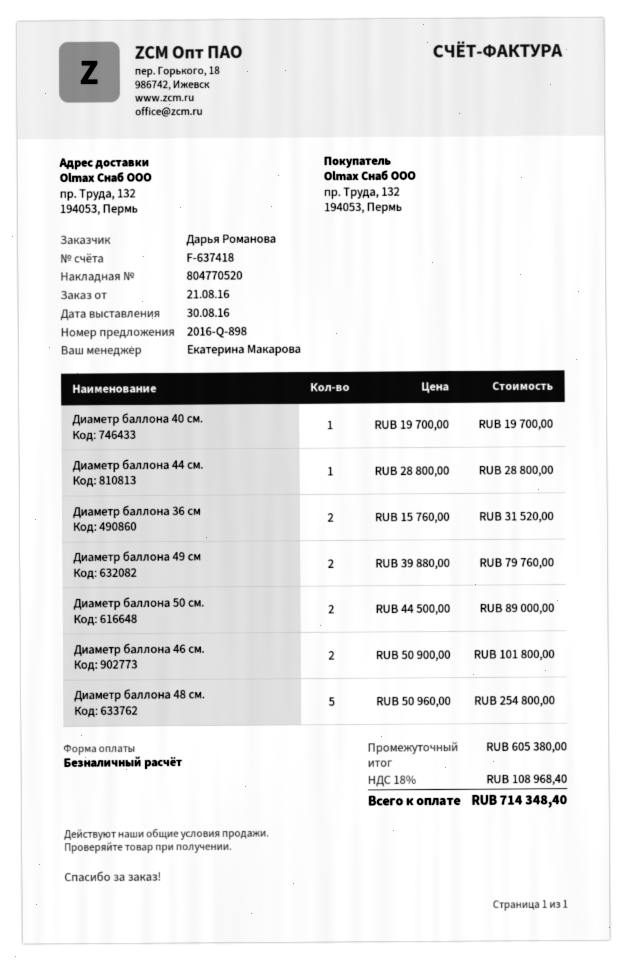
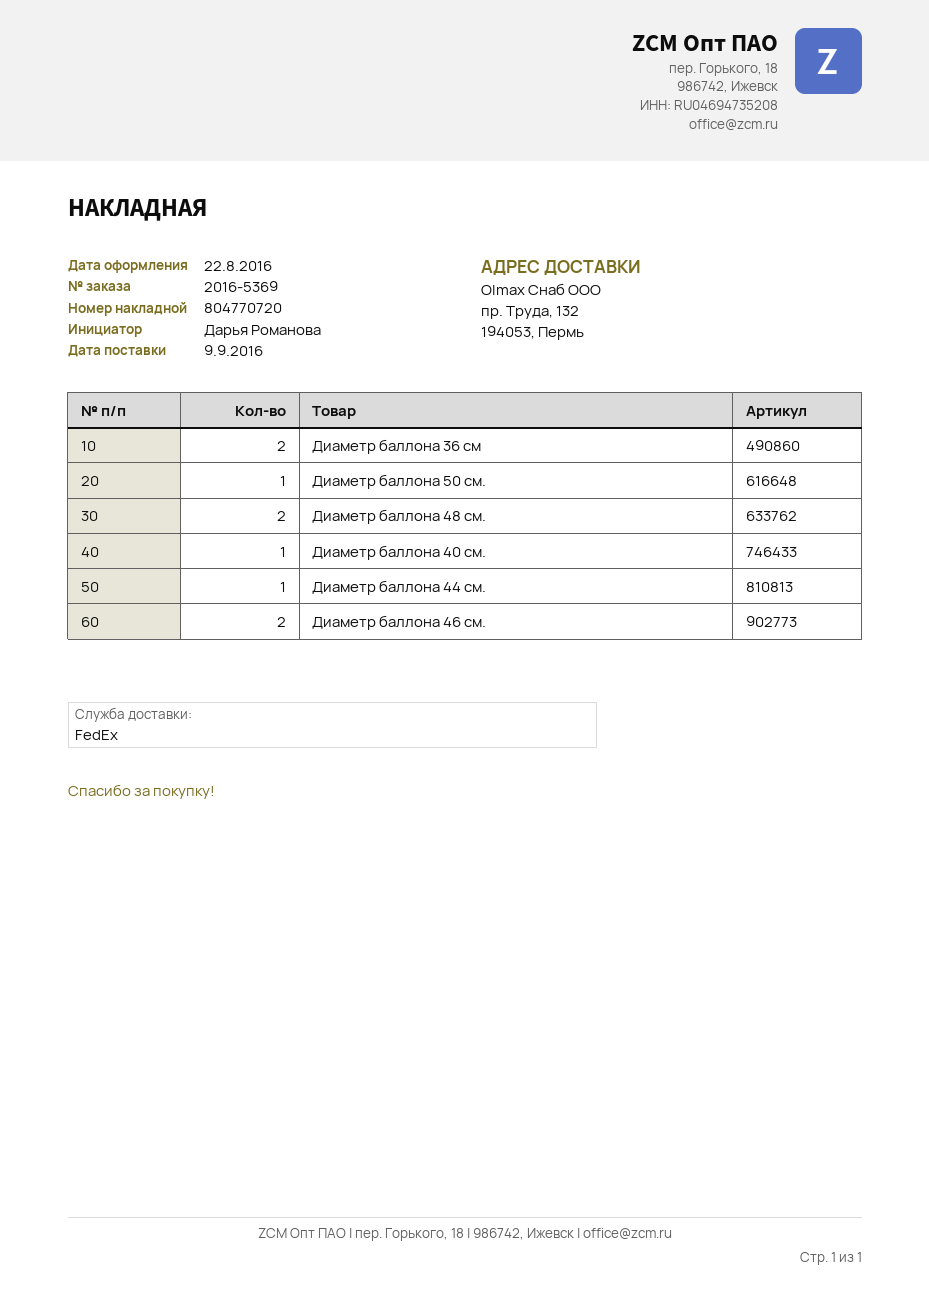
order date: 2016-08-21 -> 2016-08-22
delivery note number: 804770520 -> 804770720
Диаметр баллона 49 см: 2 -> none
Диаметр баллона 50 см.: 2 -> 1
Диаметр баллона 48 см.: 5 -> 2

